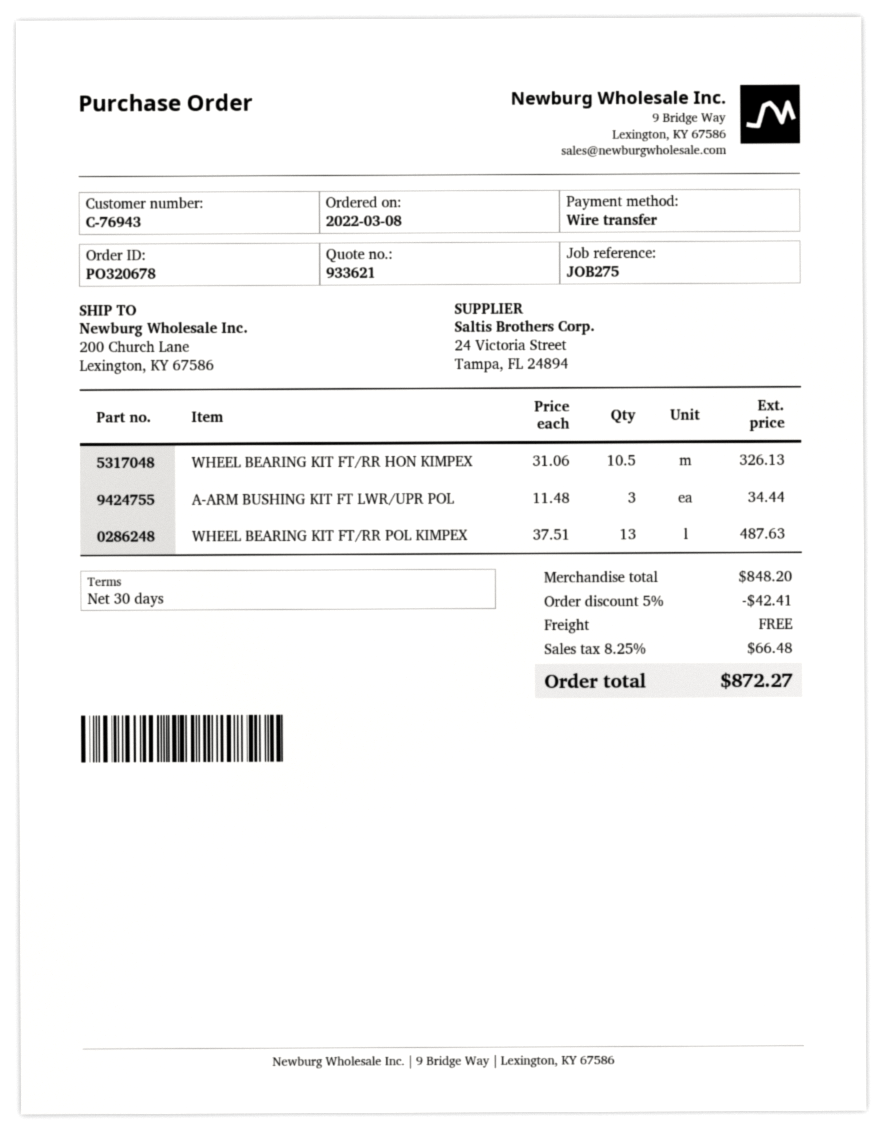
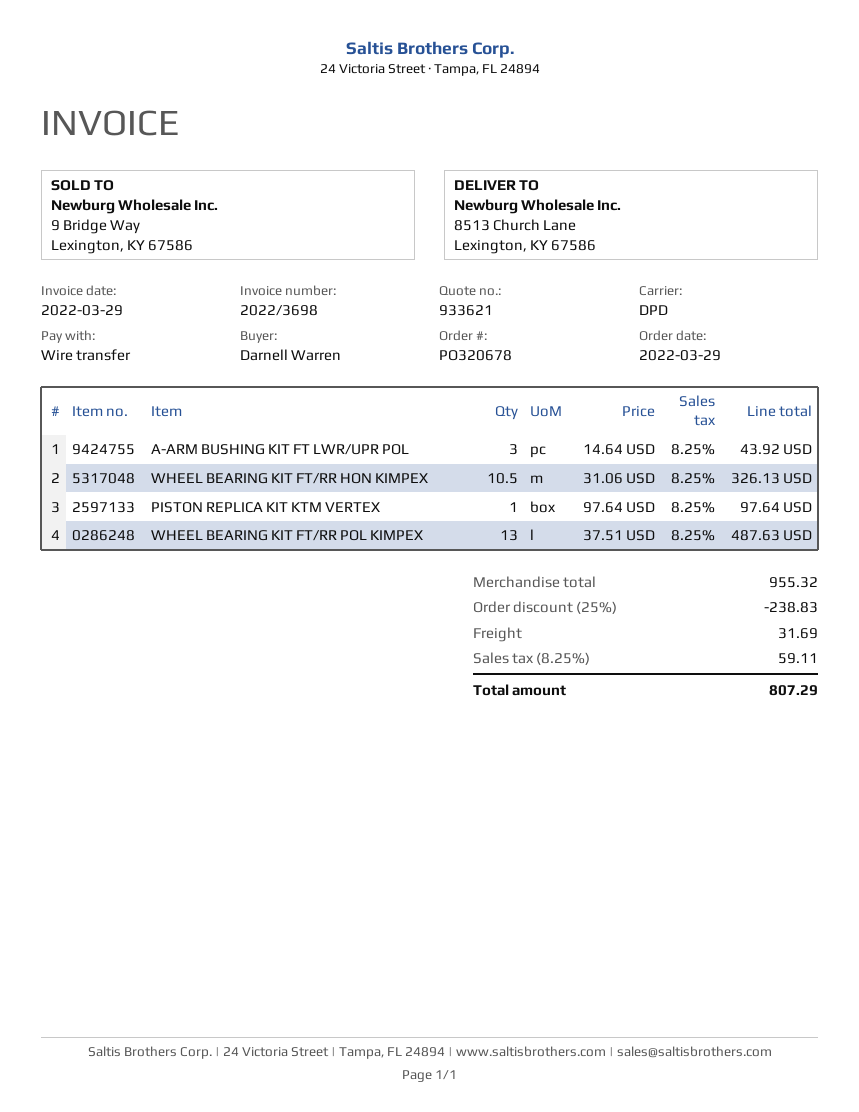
order date: 2022-03-08 -> 2022-03-29
ship to: 200 Church Lane, Lexington, KY 67586 -> 8513 Church Lane, Lexington, KY 67586
A-ARM BUSHING KIT FT LWR/UPR POL: 3 x 11.48 = 34.44 -> 3 x 14.64 = 43.92
PISTON REPLICA KIT KTM VERTEX: none -> 1 x 97.64 = 97.64
subtotal: 848.20 -> 955.32
discount: 5% = 42.41 -> 25% = 238.83
shipping: 0.00 -> 31.69
tax: 8.25% = 66.48 -> 8.25% = 59.11
total: 872.27 -> 807.29

